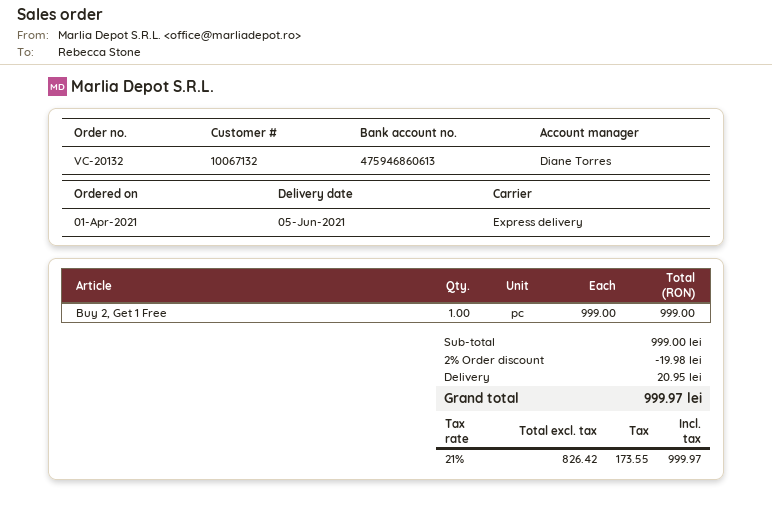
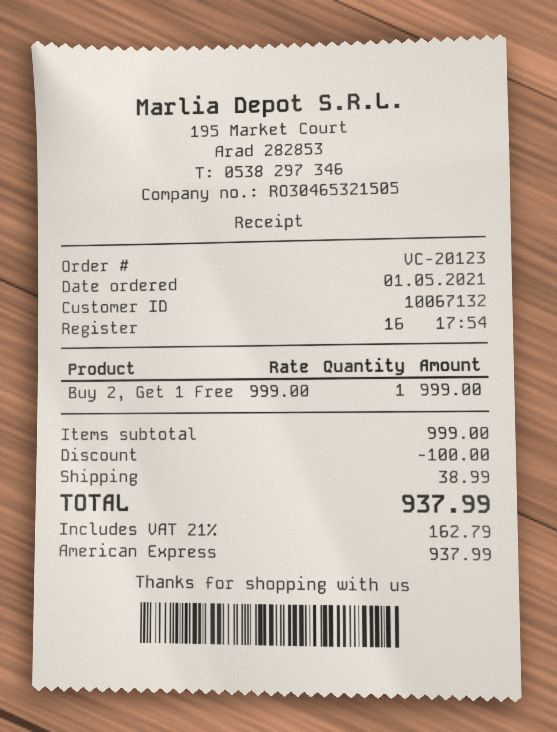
order number: VC-20132 -> VC-20123
order date: 2021-04-01 -> 2021-05-01
discount: 19.98 -> 100.00
shipping: 20.95 -> 38.99
tax: 21% = 173.55 -> 21% = 162.79
total: 999.97 -> 937.99

